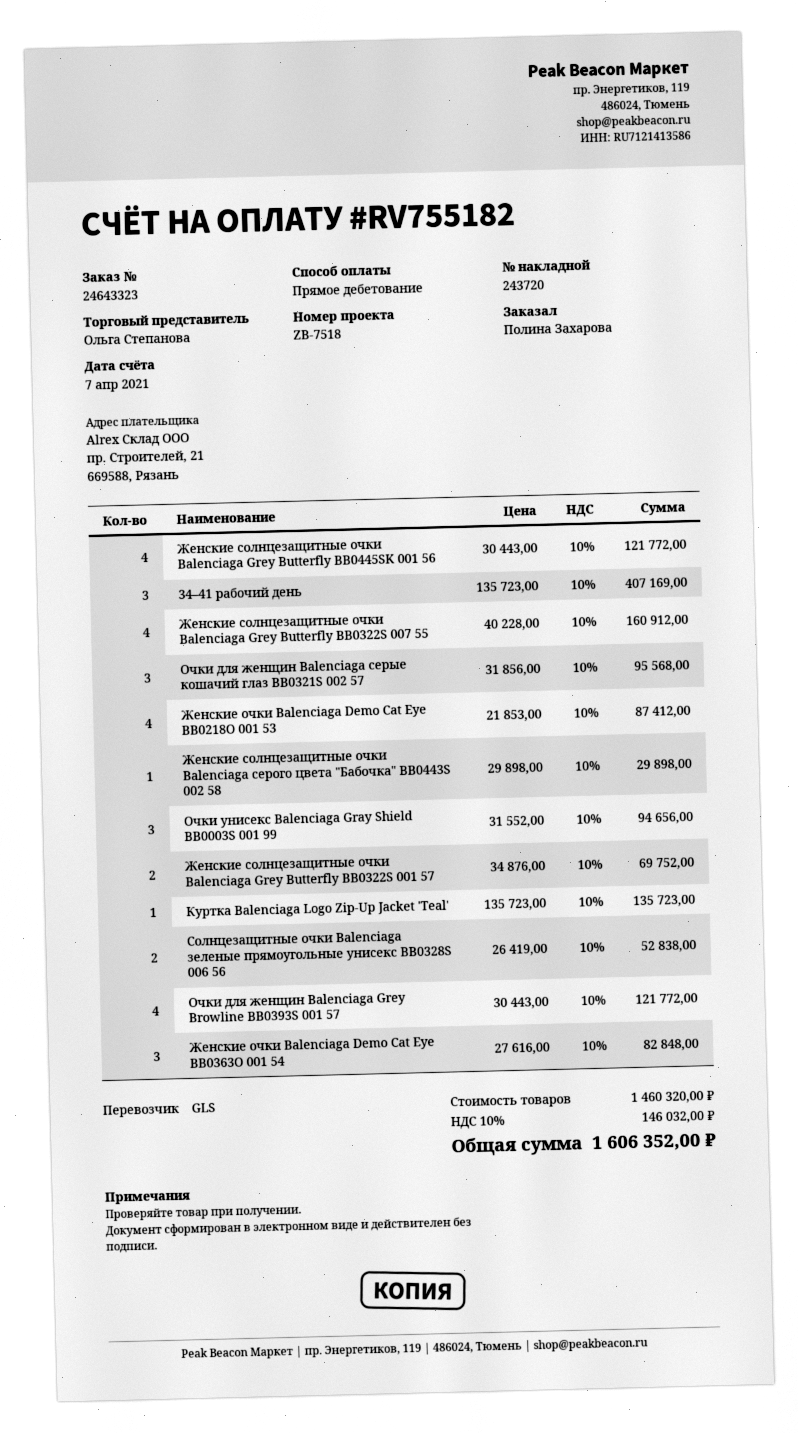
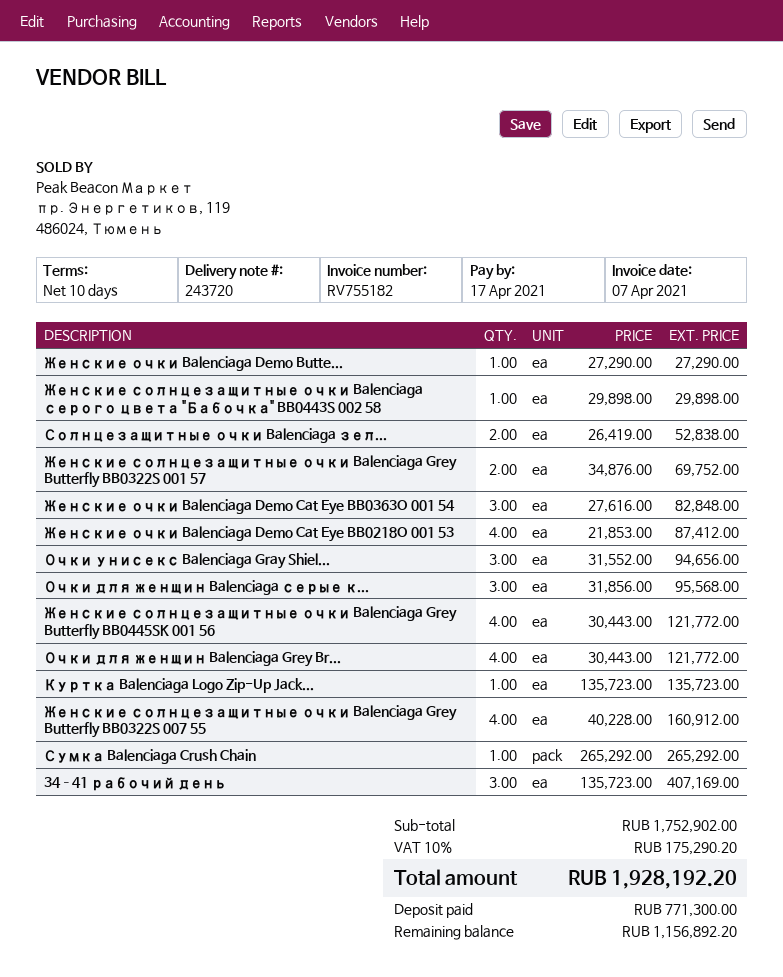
Женские очки Balenciaga Demo Butte...: none -> 1 x 27290.00 = 27290.00
Сумка Balenciaga Crush Chain: none -> 1 x 265292.00 = 265292.00
subtotal: 1460320.00 -> 1752902.00
tax: 10% = 146032.00 -> 10% = 175290.20
total: 1606352.00 -> 1928192.20

